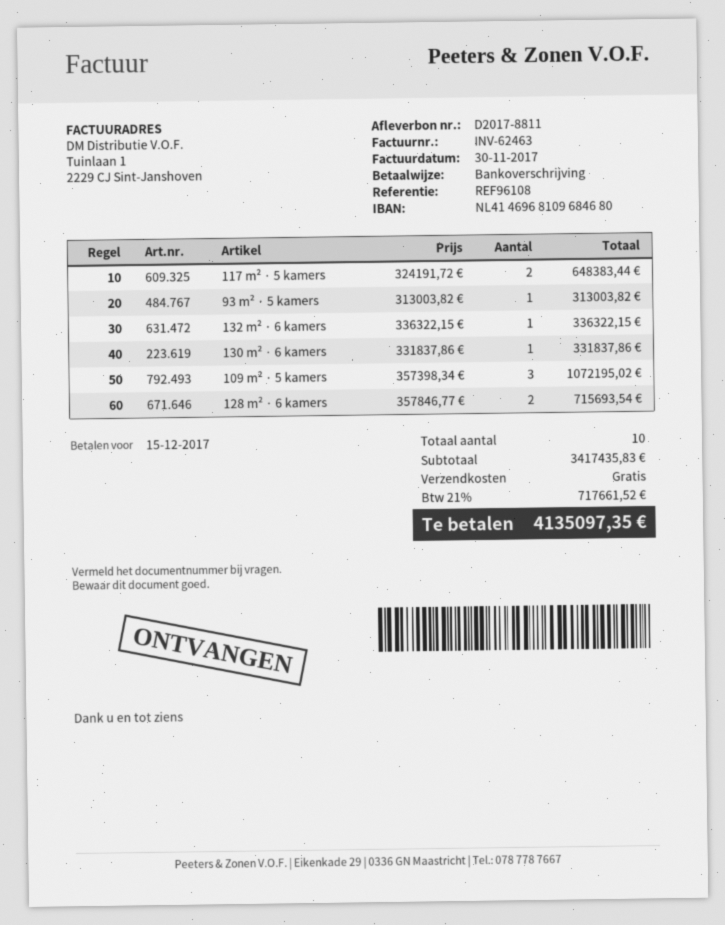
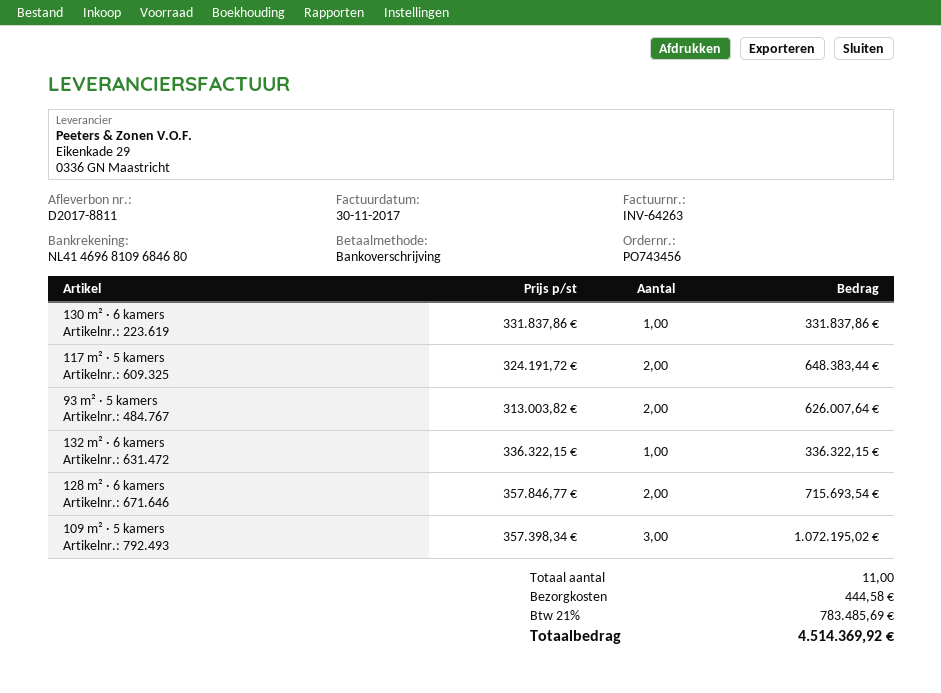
invoice number: INV-62463 -> INV-64263
93 m² · 5 kamers: 1 x 313003.82 = 313003.82 -> 2 x 313003.82 = 626007.64
total quantity: 10 -> 11
shipping: 0.00 -> 444.58
tax: 21% = 717661.52 -> 21% = 783485.69
total: 4135097.35 -> 4514369.92

